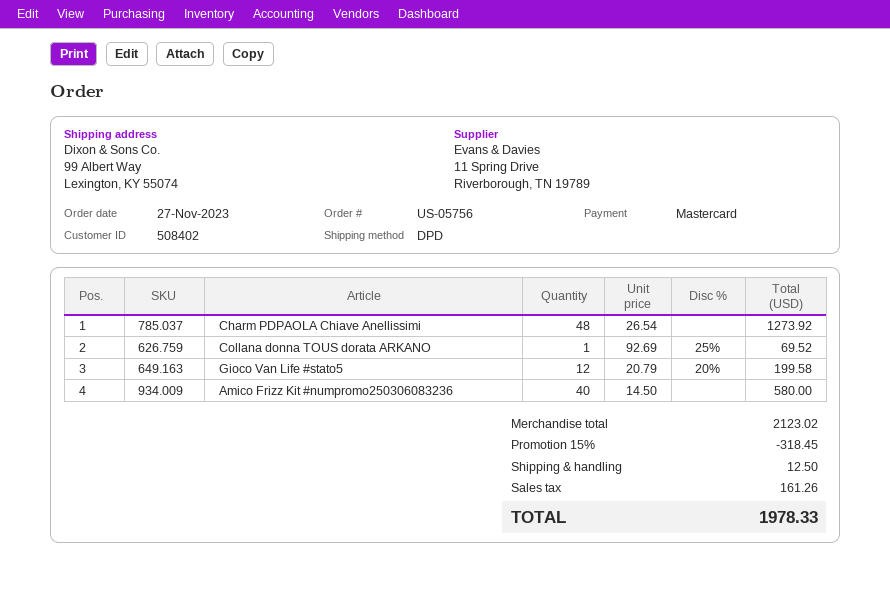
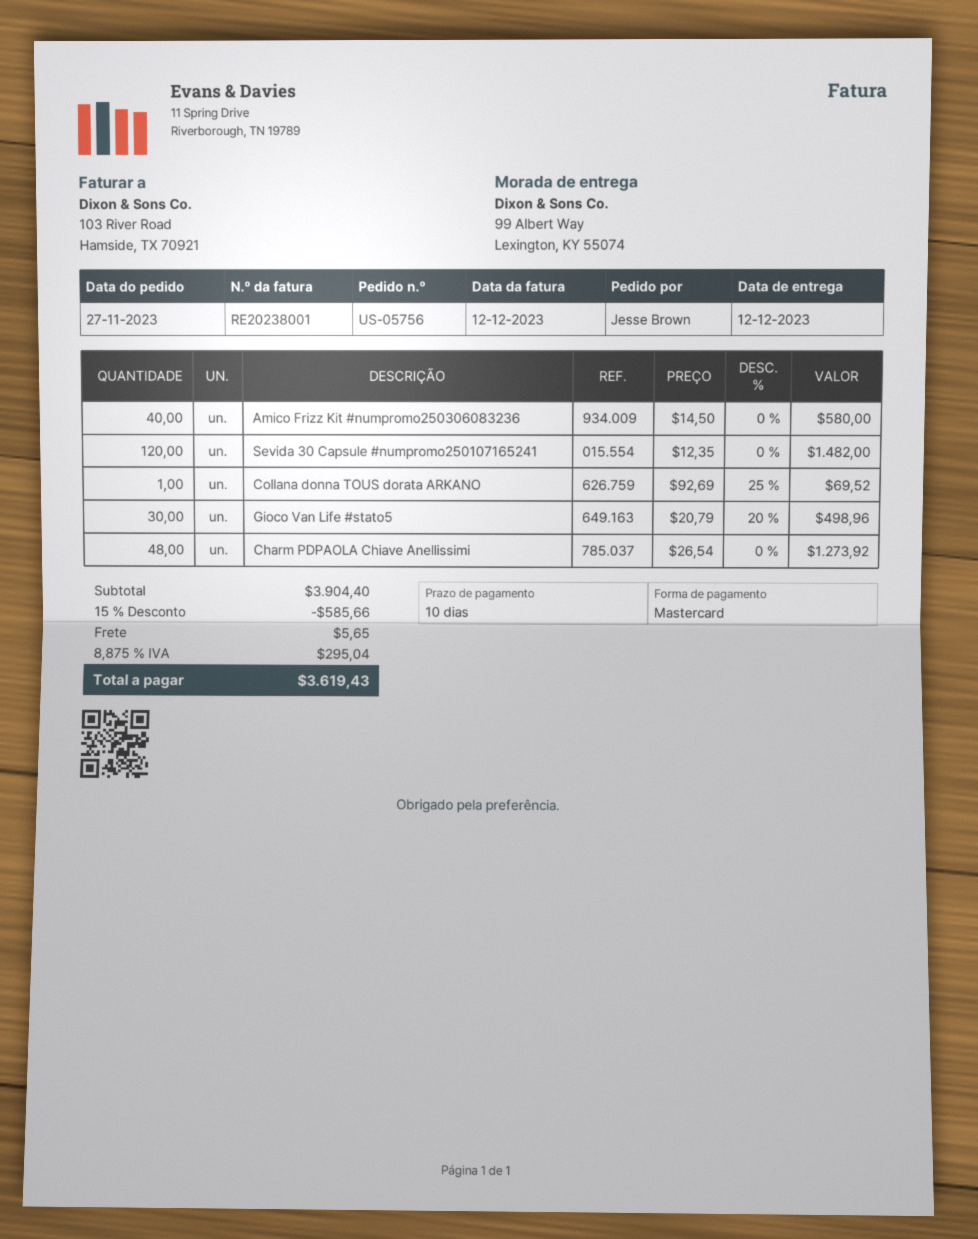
Gioco Van Life #stato5: 12 x 20.79 - 20% = 199.58 -> 30 x 20.79 - 20% = 498.96
Sevida 30 Capsule #numpromo250107165241: none -> 120 x 12.35 = 1482.00
subtotal: 2123.02 -> 3904.40
discount: 15% = 318.45 -> 15% = 585.66
shipping: 12.50 -> 5.65
tax: 161.26 -> 295.04
total: 1978.33 -> 3619.43

